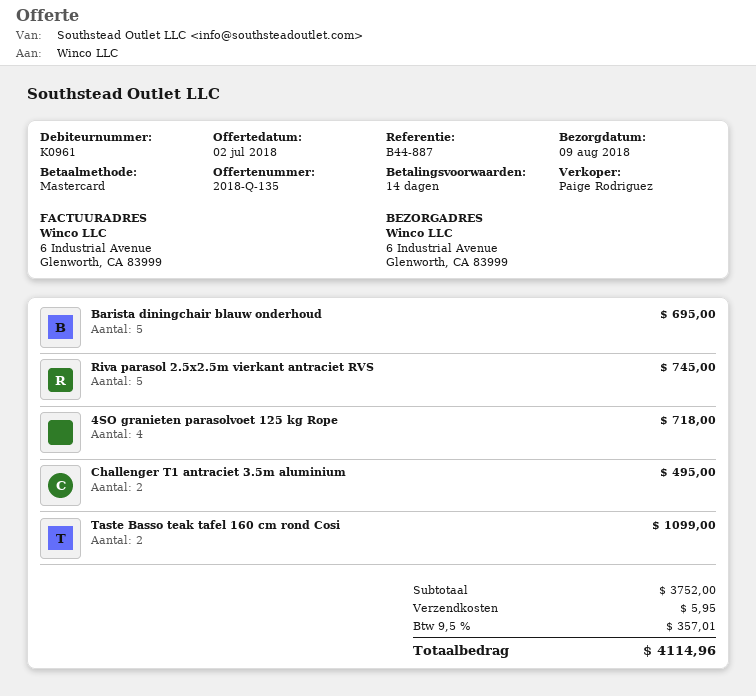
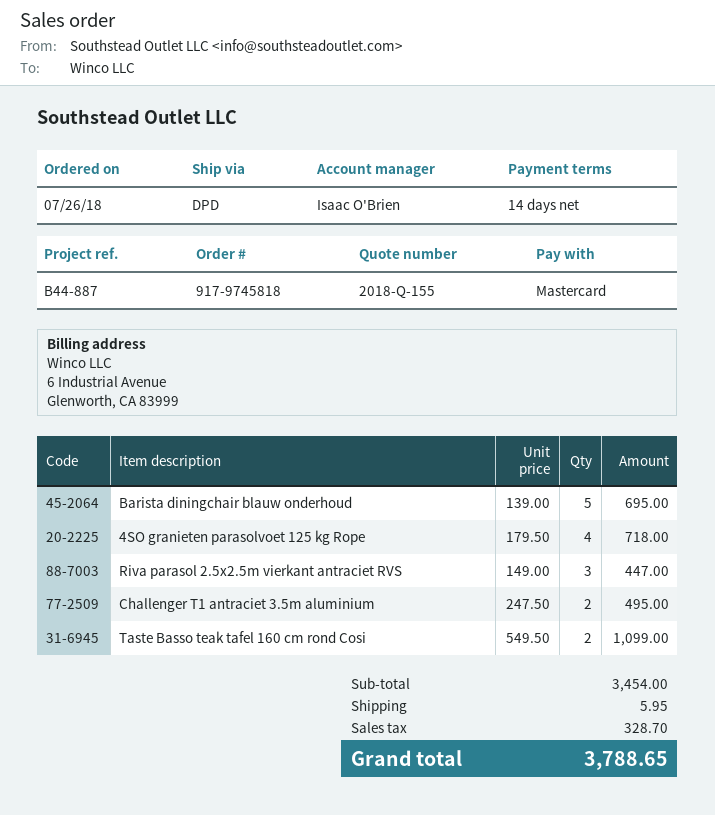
quote number: 2018-Q-135 -> 2018-Q-155
sales rep: Paige Rodriguez -> Isaac O'Brien
Riva parasol 2.5x2.5m vierkant antraciet RVS: 5 for 745.00 -> 3 for 447.00
subtotal: 3752.00 -> 3454.00
tax: 357.01 -> 328.70
total: 4114.96 -> 3788.65

